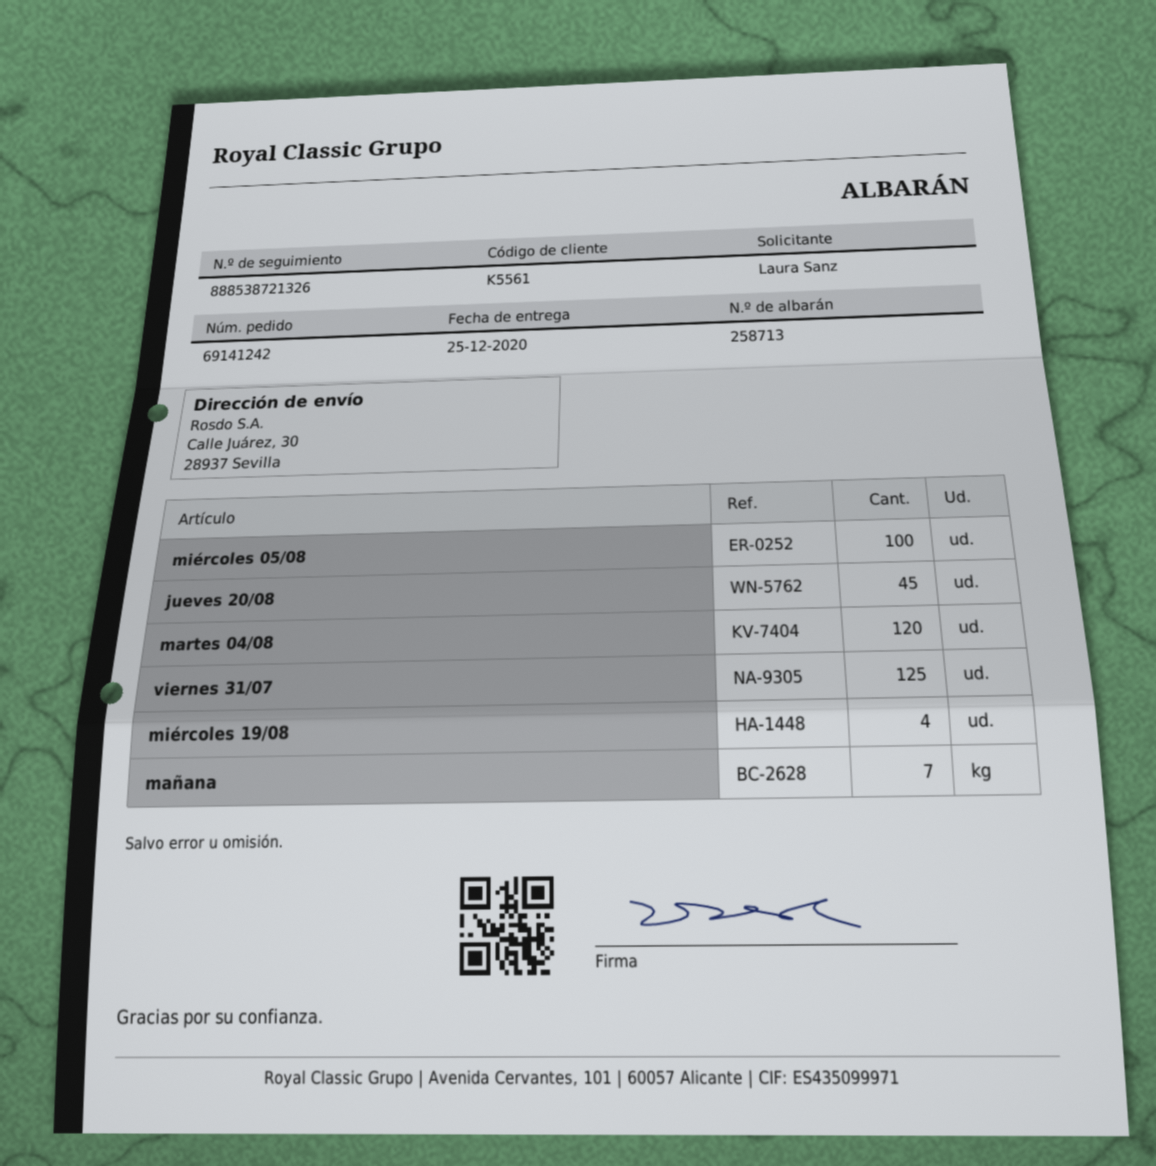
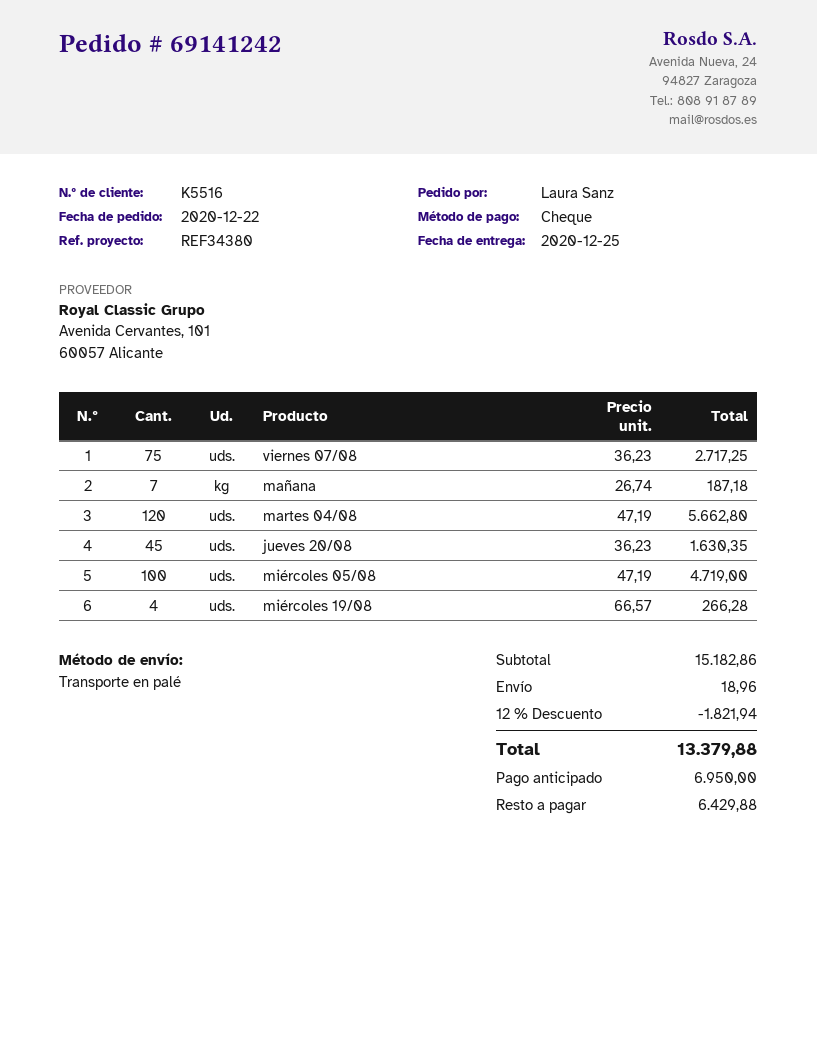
customer number: K5561 -> K5516
viernes 31/07: 125 -> none
viernes 07/08: none -> 75

